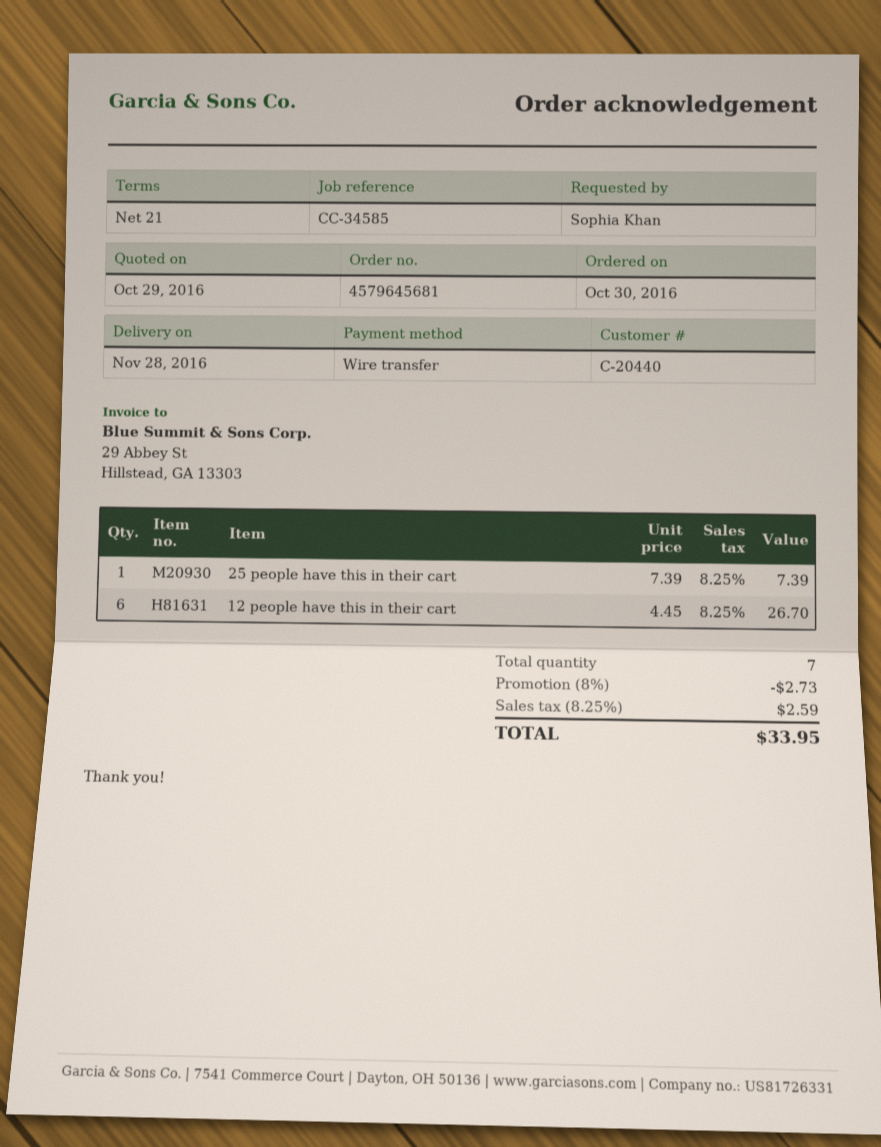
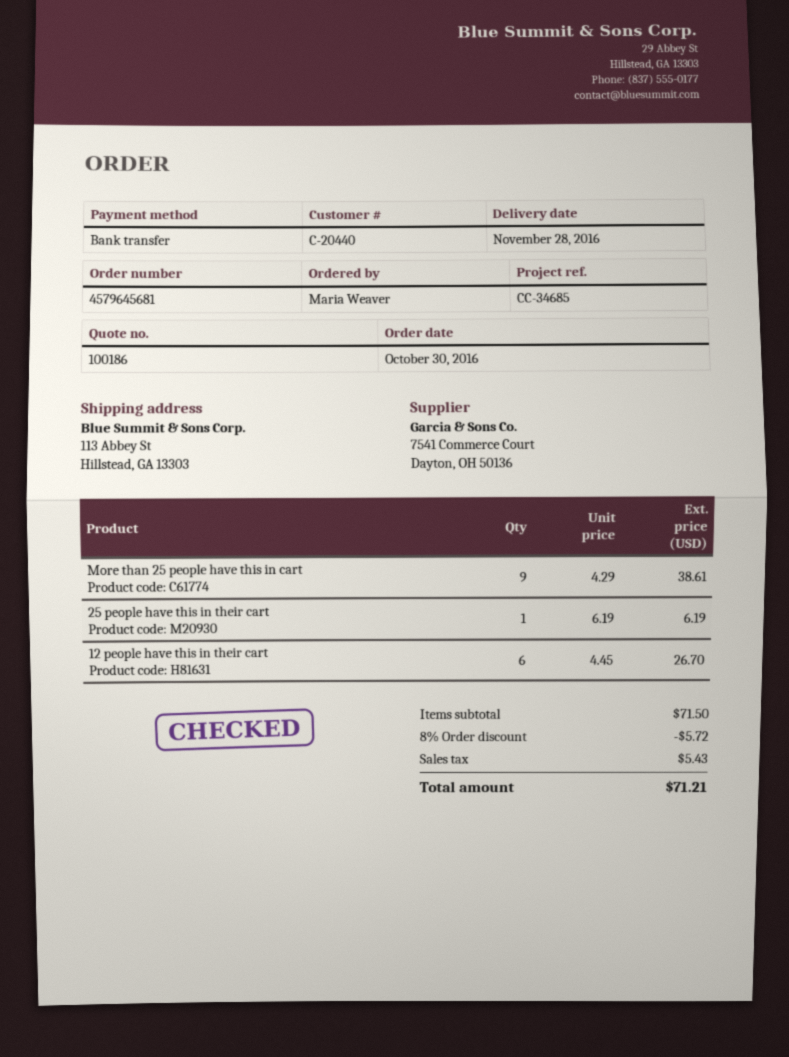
reference: CC-34585 -> CC-34685
ordered by: Sophia Khan -> Maria Weaver
25 people have this in their cart: 1 x 7.39 = 7.39 -> 1 x 6.19 = 6.19
More than 25 people have this in cart: none -> 9 x 4.29 = 38.61
discount: 8% = 2.73 -> 8% = 5.72
tax: 2.59 -> 5.43
total: 33.95 -> 71.21

